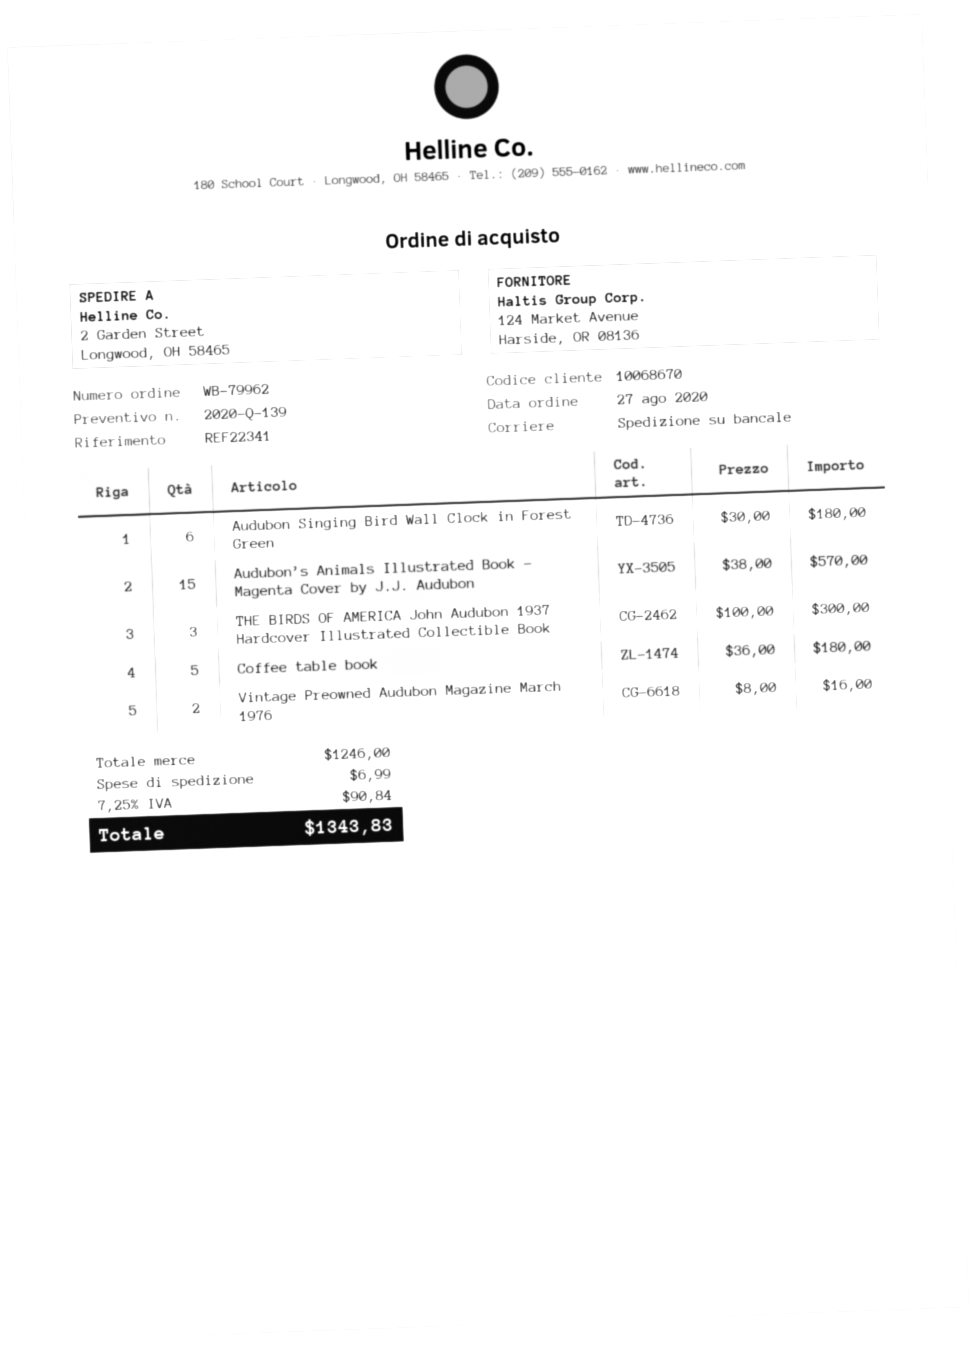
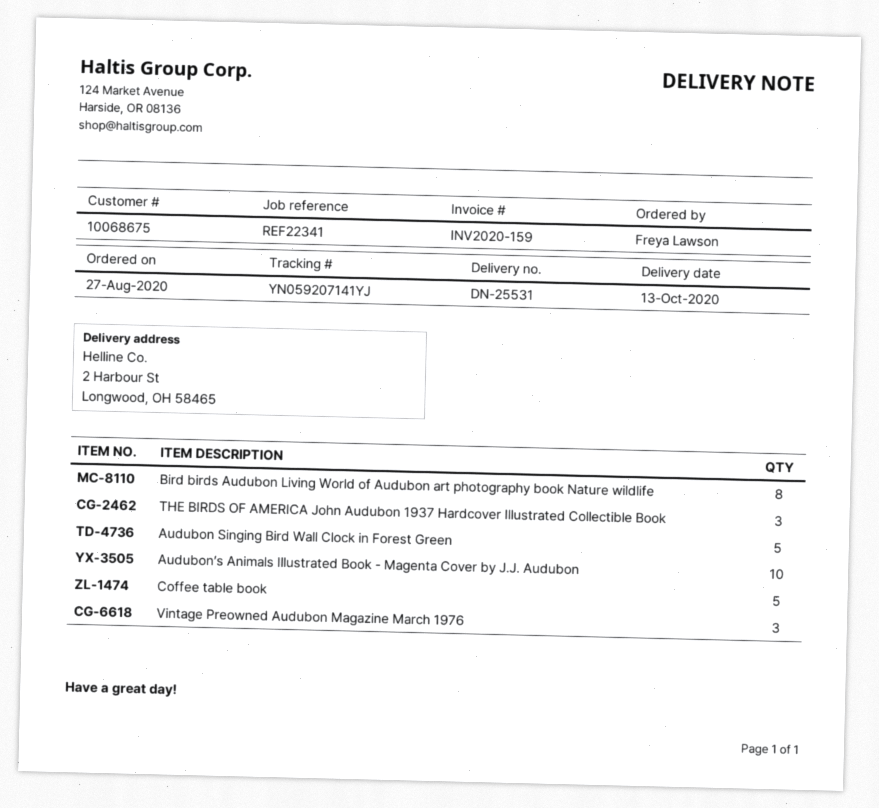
customer number: 10068670 -> 10068675
ship to: 2 Garden Street, Longwood, OH 58465 -> 2 Harbour St, Longwood, OH 58465
Audubon Singing Bird Wall Clock in Forest Green: 6 -> 5
Audubon’s Animals Illustrated Book - Magenta Cover by J.J. Audubon: 15 -> 10
Vintage Preowned Audubon Magazine March 1976: 2 -> 3
Bird birds Audubon Living World of Audubon art photography book Nature wildlife: none -> 8

